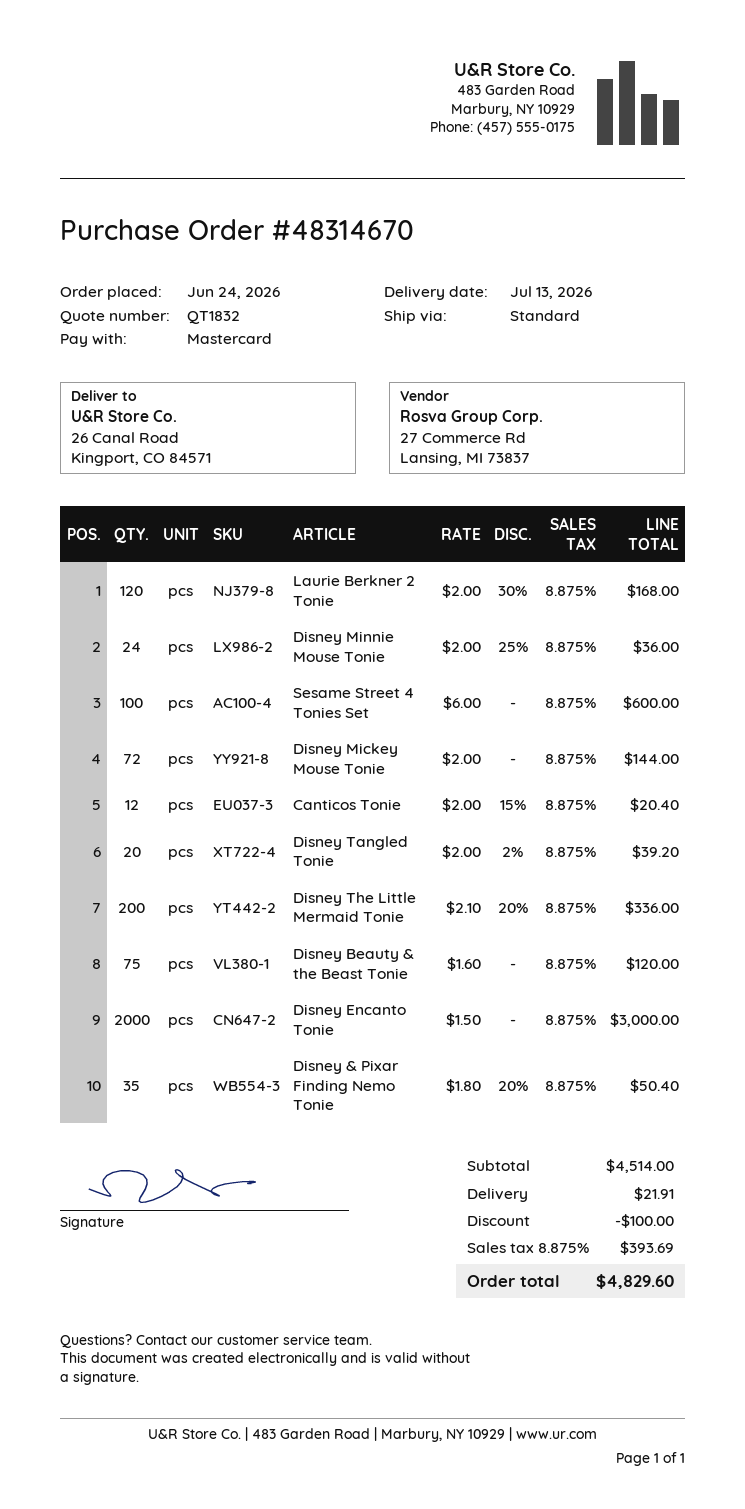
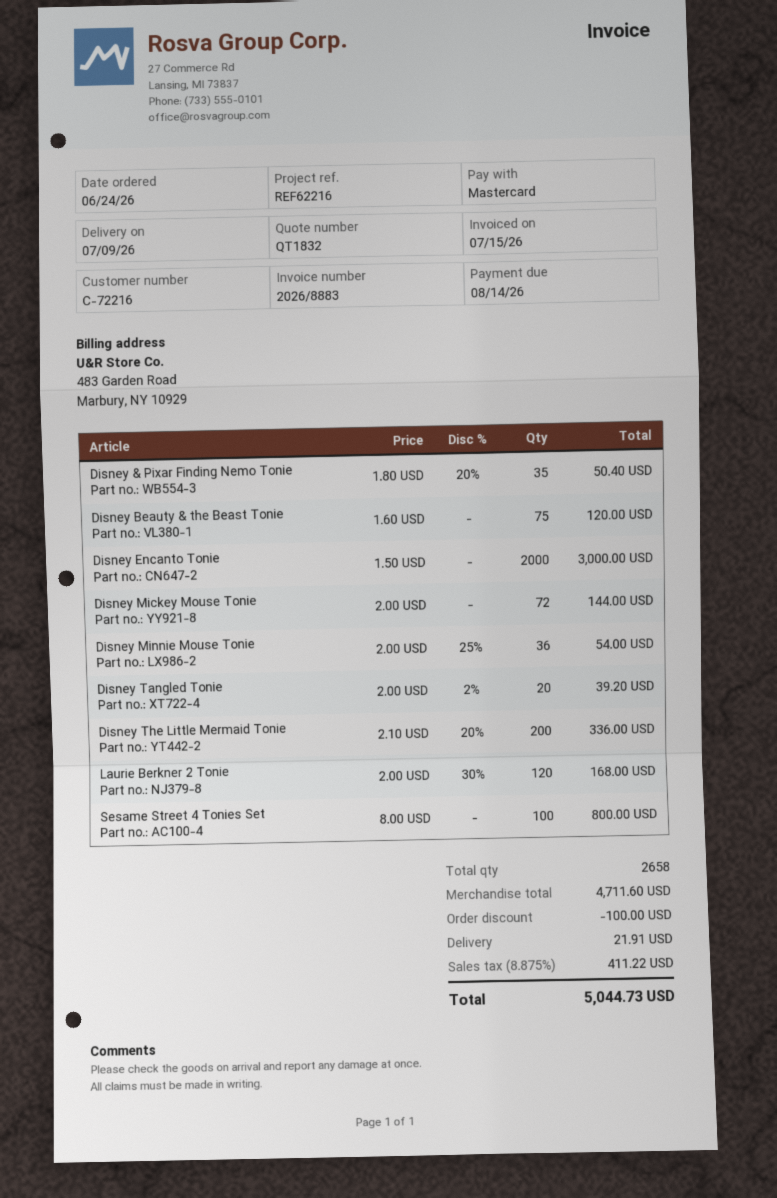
delivery date: 2026-07-13 -> 2026-07-09
Disney Minnie Mouse Tonie: 24 x 2.00 - 25% = 36.00 -> 36 x 2.00 - 25% = 54.00
Sesame Street 4 Tonies Set: 100 x 6.00 = 600.00 -> 100 x 8.00 = 800.00
Canticos Tonie: 12 x 2.00 - 15% = 20.40 -> none
subtotal: 4514.00 -> 4711.60
tax: 8.875% = 393.69 -> 8.875% = 411.22
total: 4829.60 -> 5044.73

